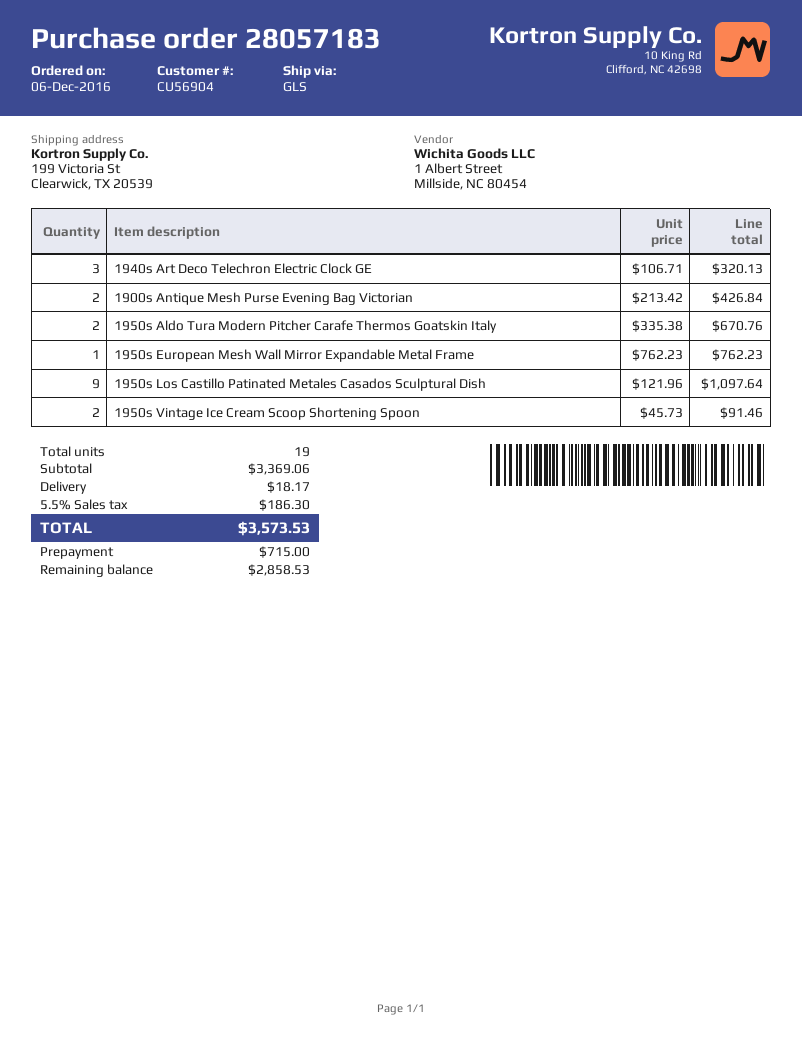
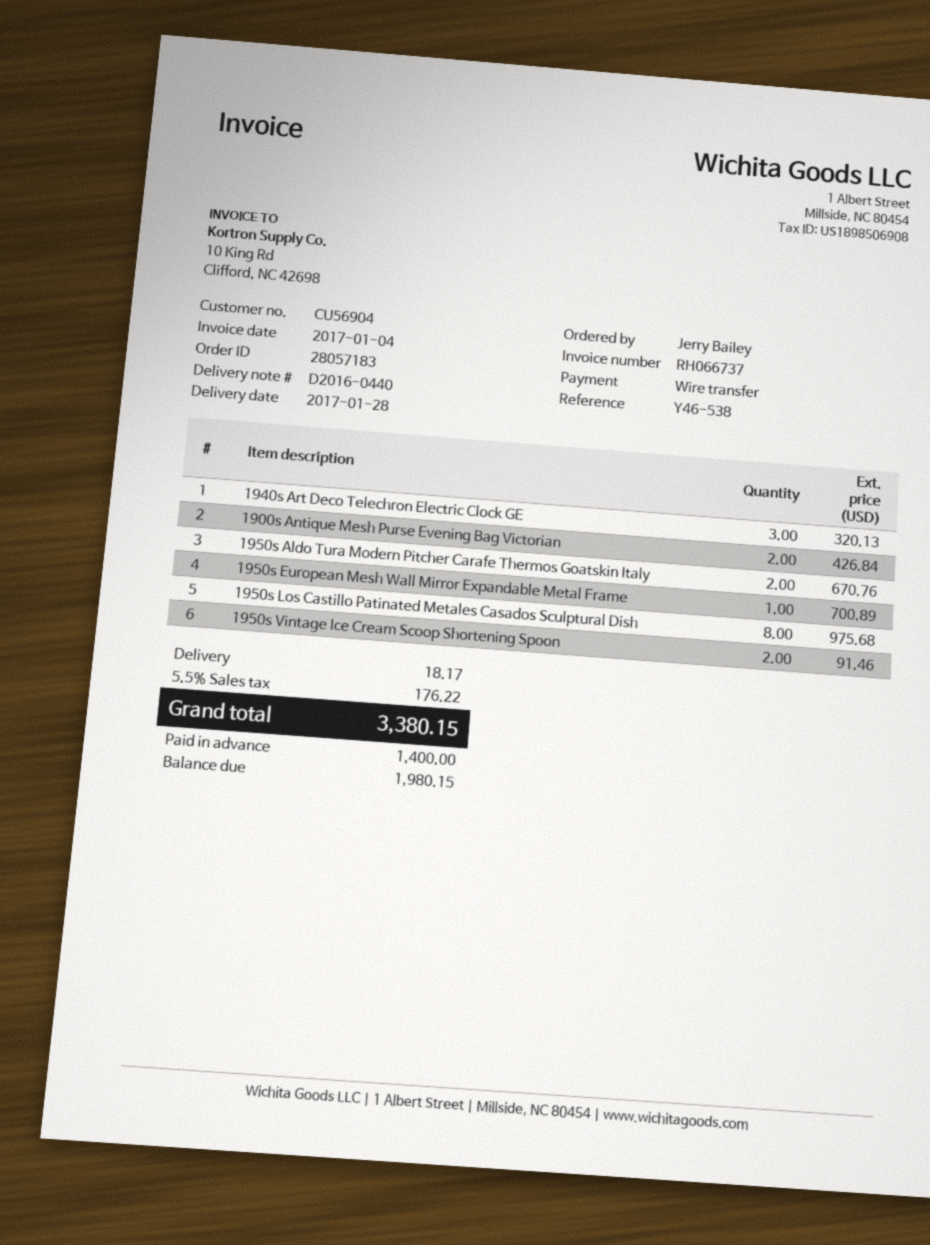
1950s European Mesh Wall Mirror Expandable Metal Frame: 1 for 762.23 -> 1 for 700.89
1950s Los Castillo Patinated Metales Casados Sculptural Dish: 9 for 1097.64 -> 8 for 975.68
tax: 5.5% = 186.30 -> 5.5% = 176.22
total: 3573.53 -> 3380.15
deposit: 715.00 -> 1400.00
balance: 2858.53 -> 1980.15

